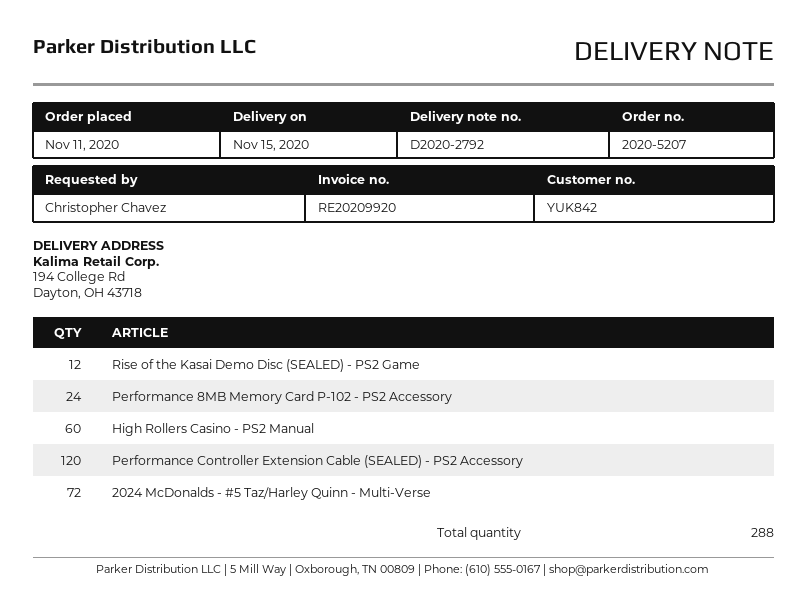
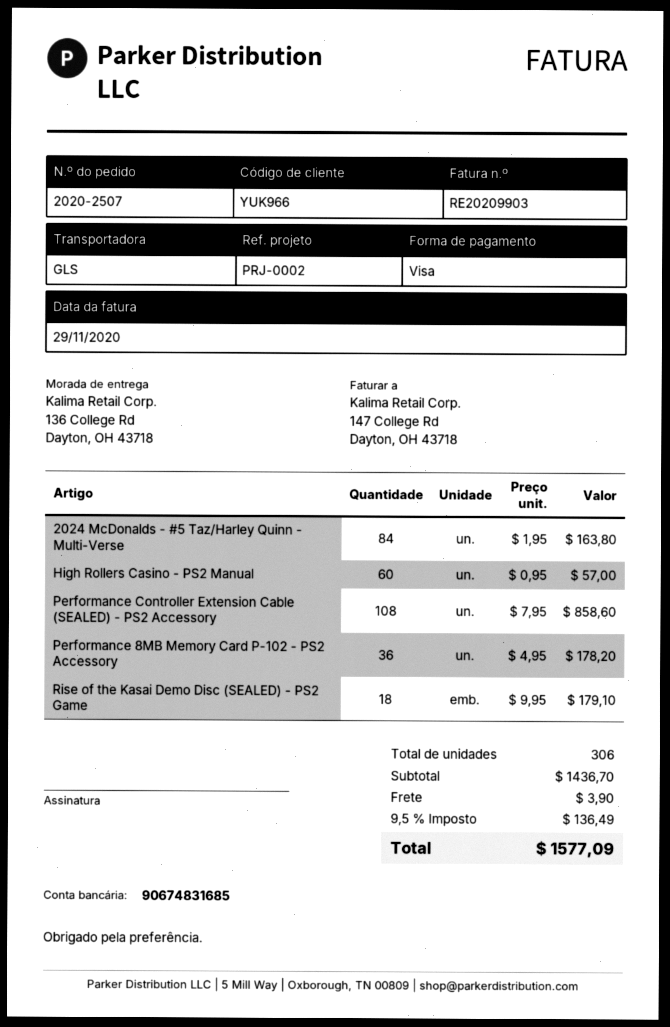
order number: 2020-5207 -> 2020-2507
invoice number: RE20209920 -> RE20209903
customer number: YUK842 -> YUK966
ship to: 194 College Rd, Dayton, OH 43718 -> 136 College Rd, Dayton, OH 43718
Rise of the Kasai Demo Disc (SEALED) - PS2 Game: 12 -> 18
Performance 8MB Memory Card P-102 - PS2 Accessory: 24 -> 36
Performance Controller Extension Cable (SEALED) - PS2 Accessory: 120 -> 108
2024 McDonalds - #5 Taz/Harley Quinn - Multi-Verse: 72 -> 84
total quantity: 288 -> 306

